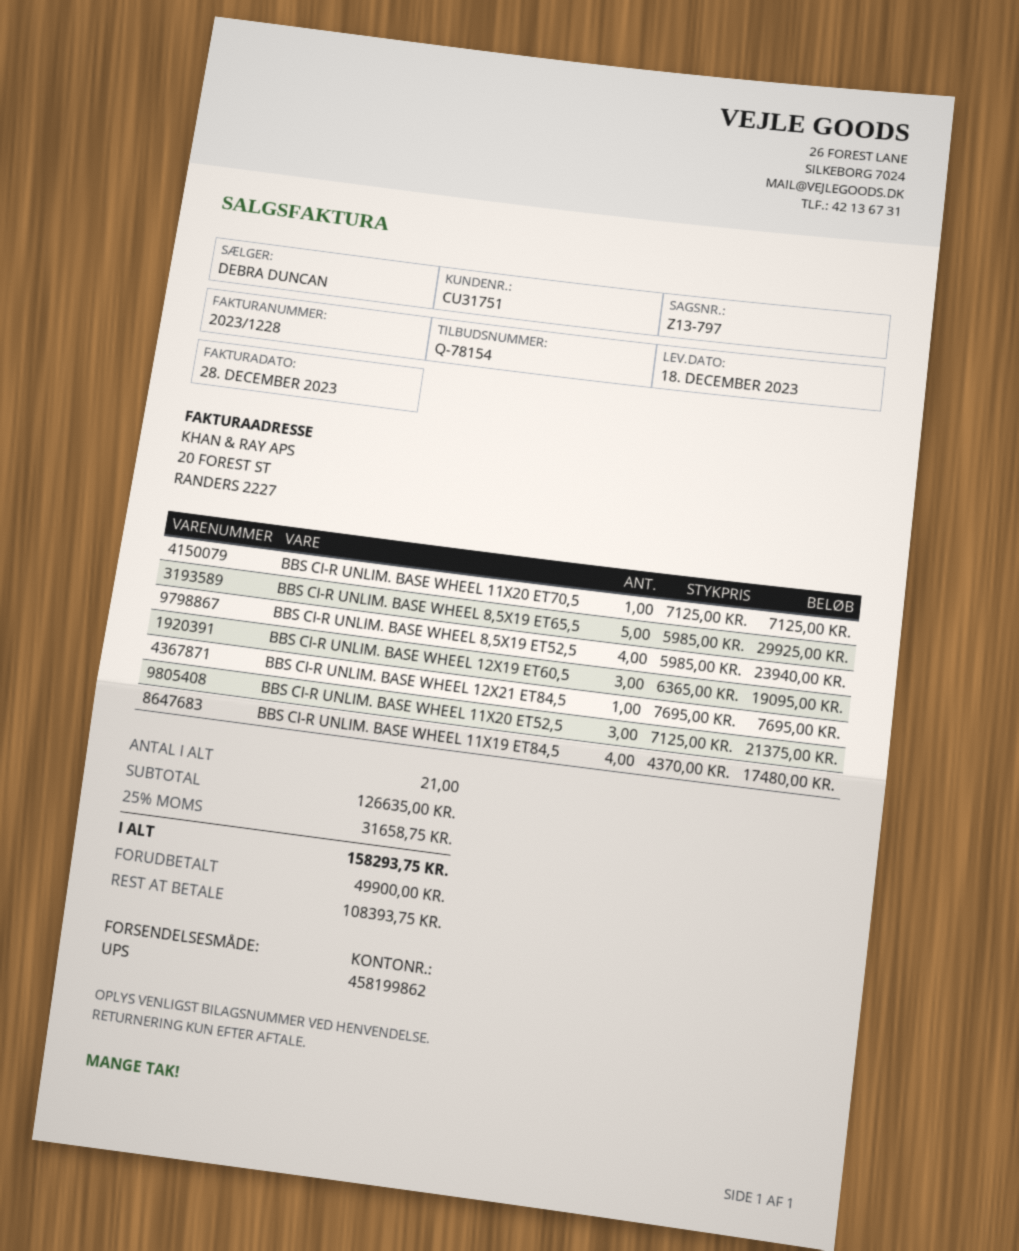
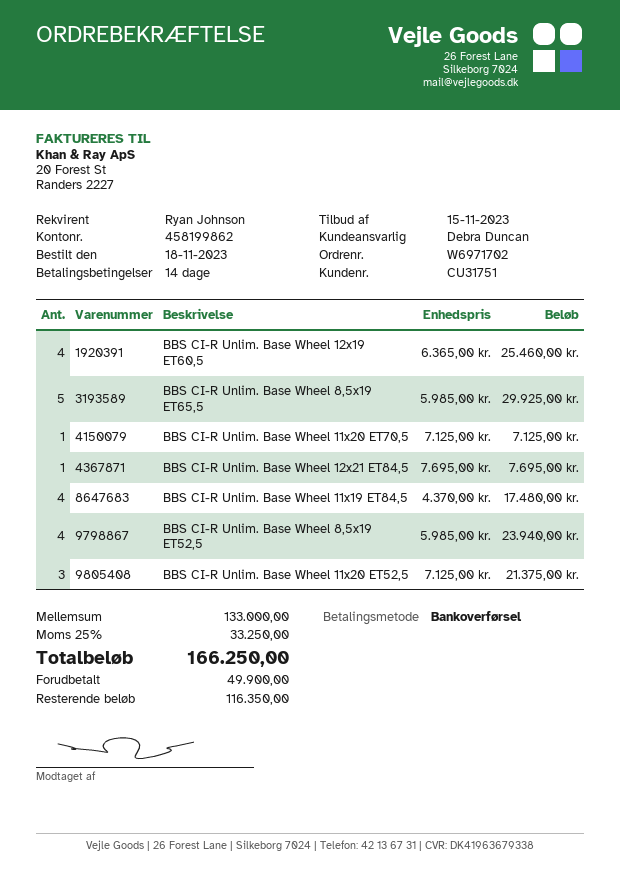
BBS CI-R UNLIM. BASE WHEEL 12X19 ET60,5: 3 x 6365.00 = 19095.00 -> 4 x 6365.00 = 25460.00
subtotal: 126635.00 -> 133000.00
tax: 25% = 31658.75 -> 25% = 33250.00
total: 158293.75 -> 166250.00
balance: 108393.75 -> 116350.00

